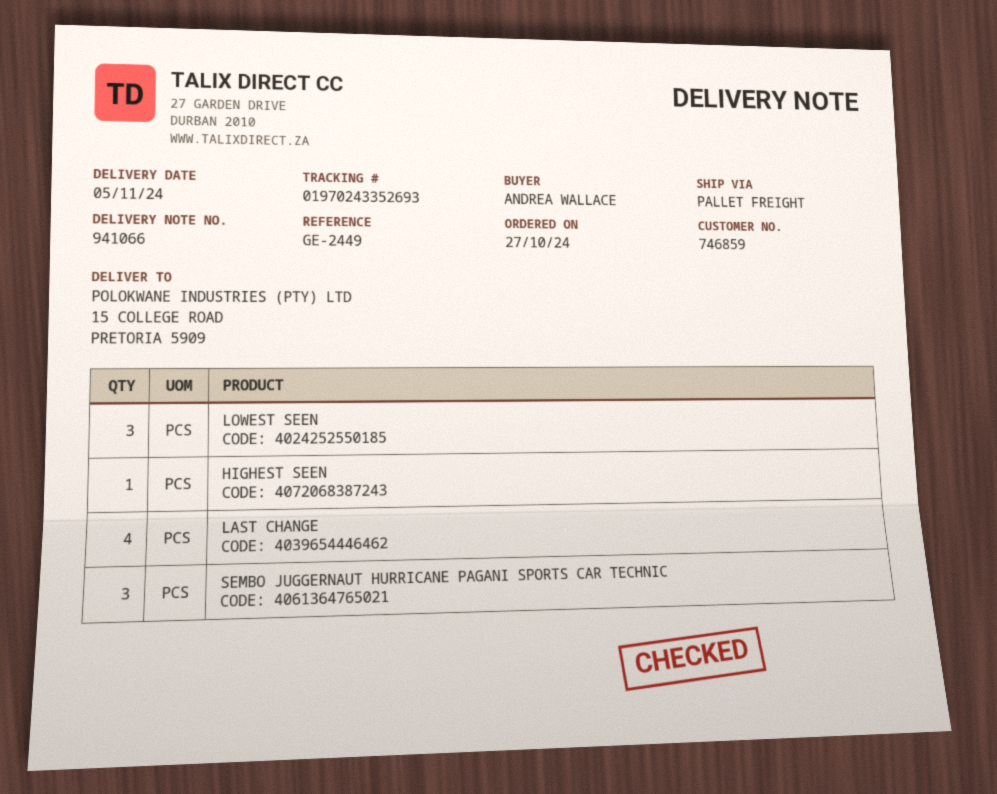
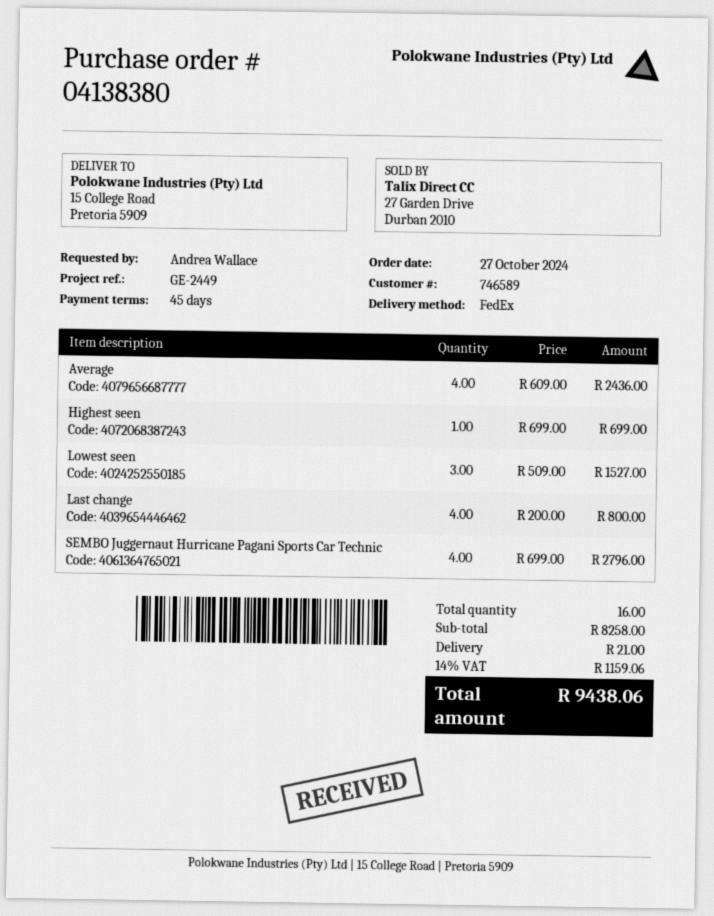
customer number: 746859 -> 746589
shipping method: pallet freight -> FedEx
SEMBO JUGGERNAUT HURRICANE PAGANI SPORTS CAR TECHNIC: 3 -> 4
Average: none -> 4

